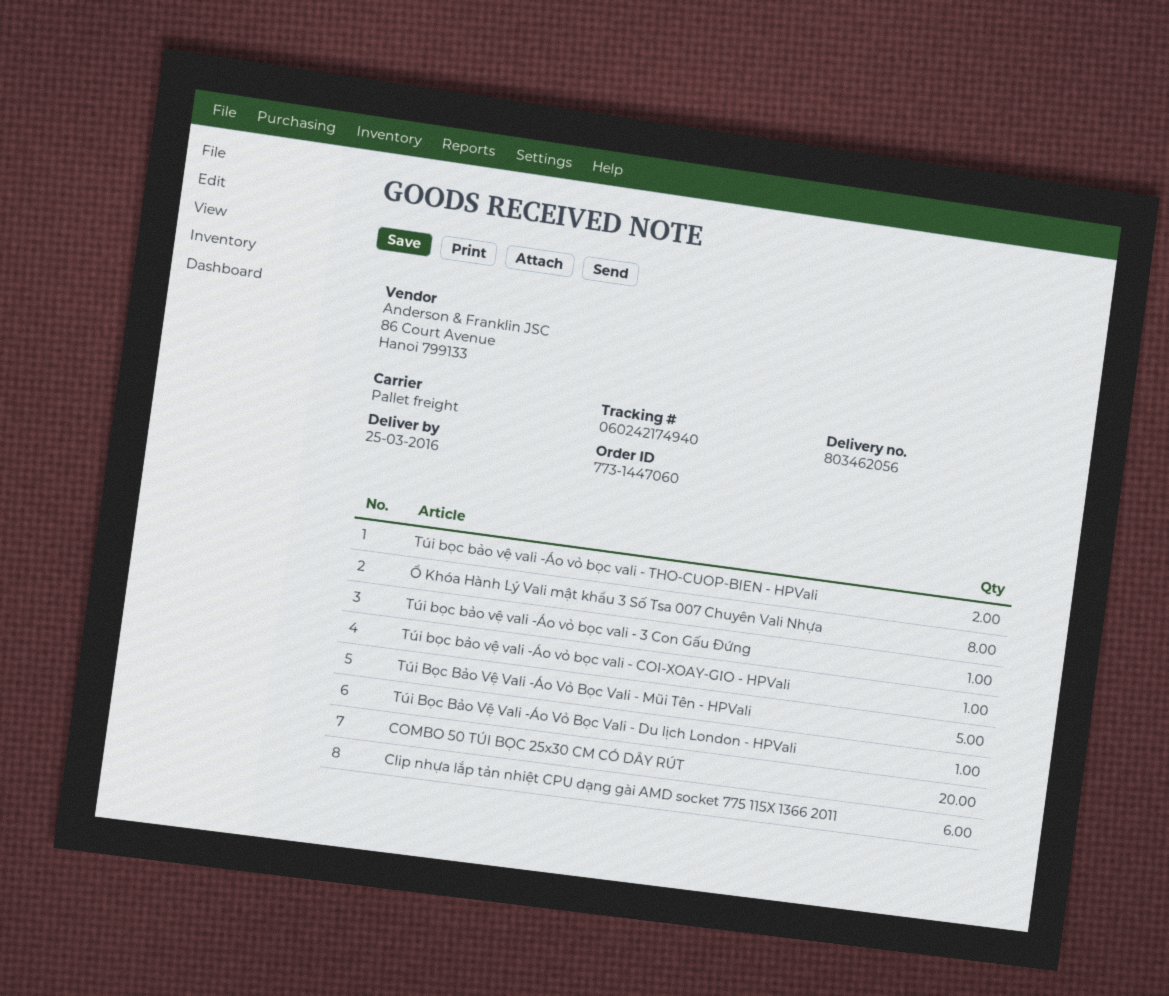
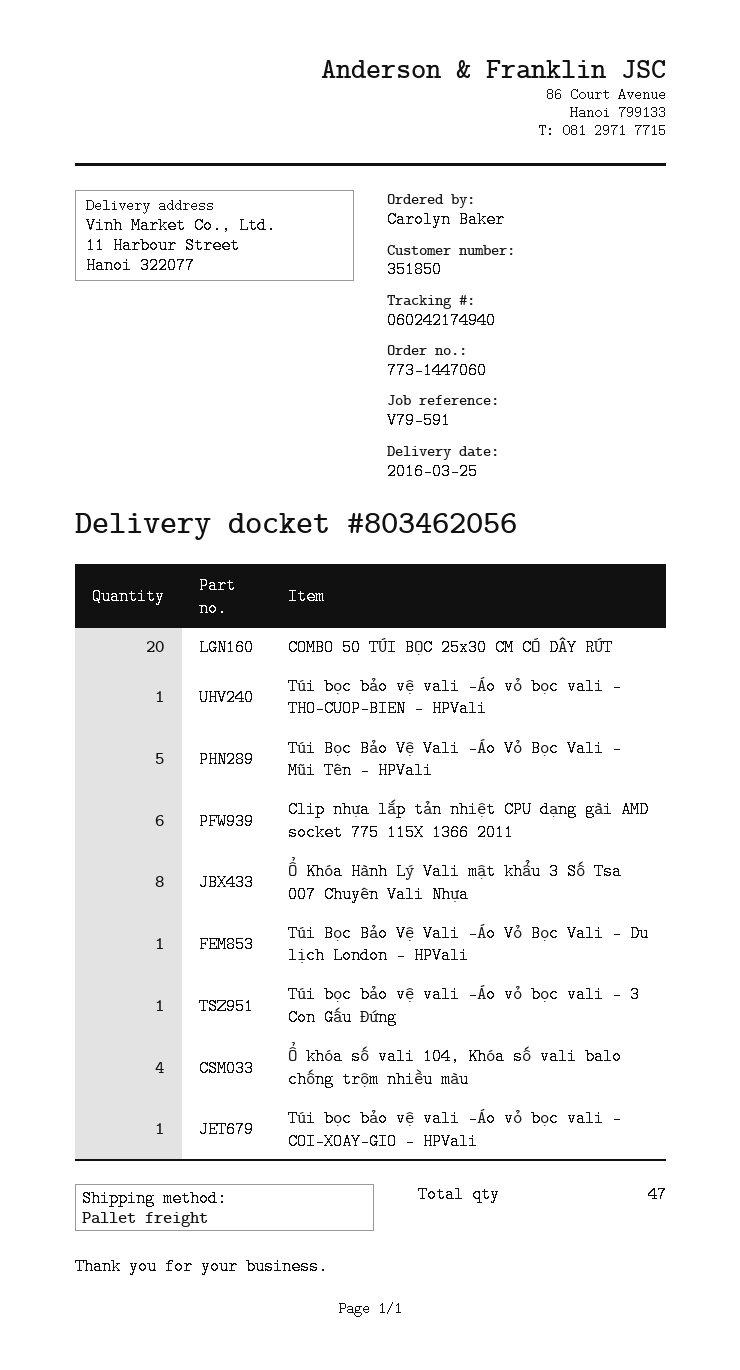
Túi bọc bảo vệ vali -Áo vỏ bọc vali - THO-CUOP-BIEN - HPVali: 2 -> 1
Ổ khóa số vali 104, Khóa số vali balo chống trộm nhiều màu: none -> 4

